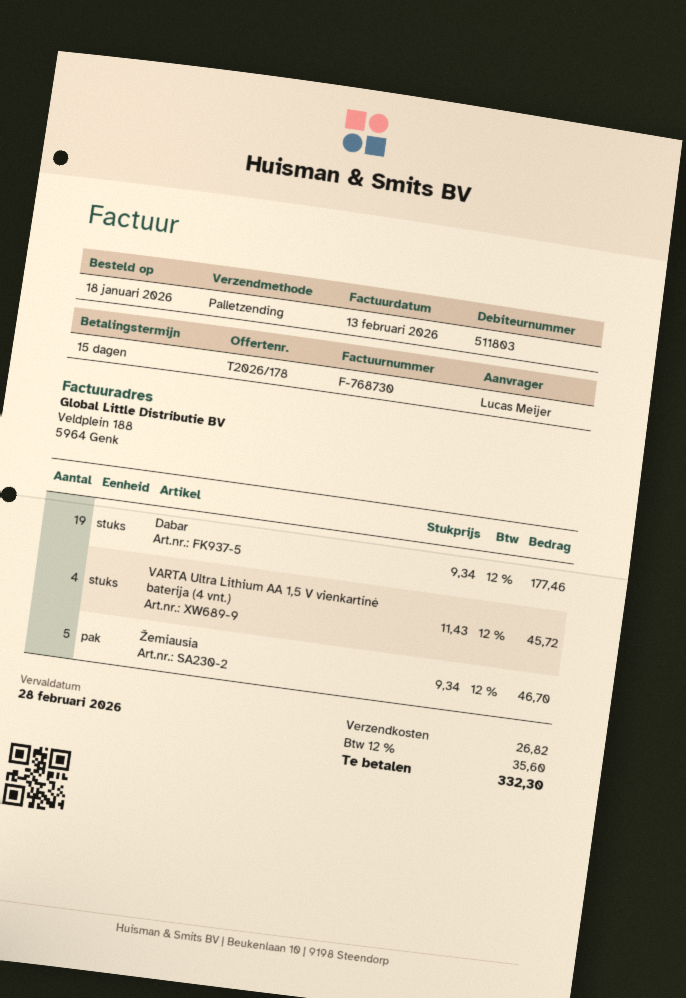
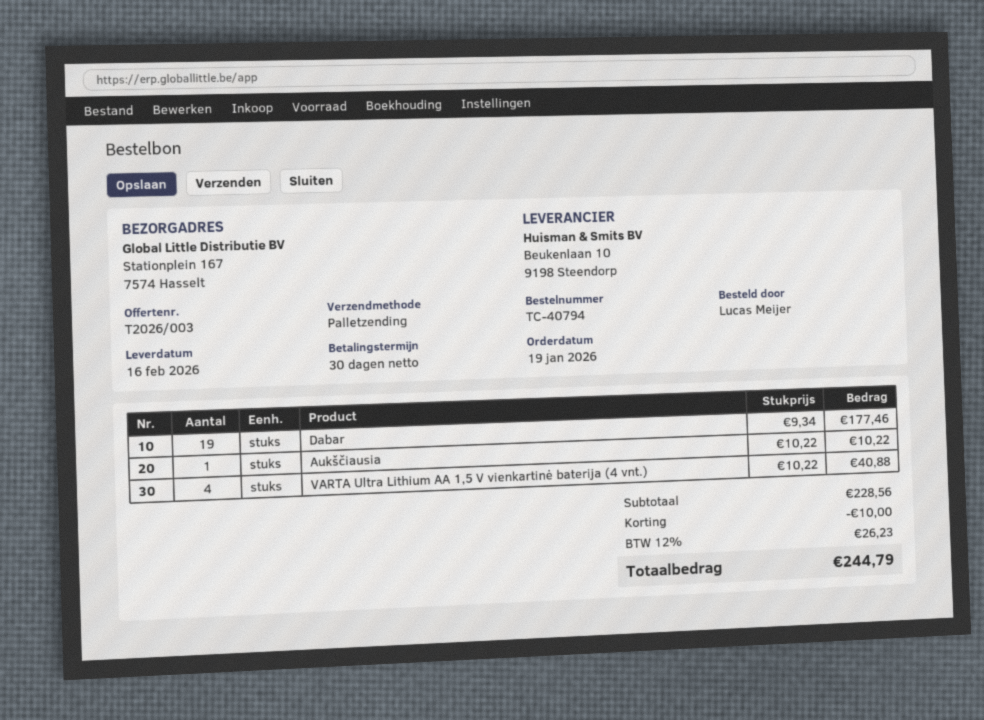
quote number: T2026/178 -> T2026/003
order date: 2026-01-18 -> 2026-01-19
payment terms: 15 days -> 30 days
VARTA Ultra Lithium AA 1,5 V vienkartinė baterija (4 vnt.): 4 x 11.43 = 45.72 -> 4 x 10.22 = 40.88
Žemiausia: 5 x 9.34 = 46.70 -> none
Aukščiausia: none -> 1 x 10.22 = 10.22
discount: none -> 10.00
shipping: 26.82 -> none
tax: 12% = 35.60 -> 12% = 26.23
total: 332.30 -> 244.79

